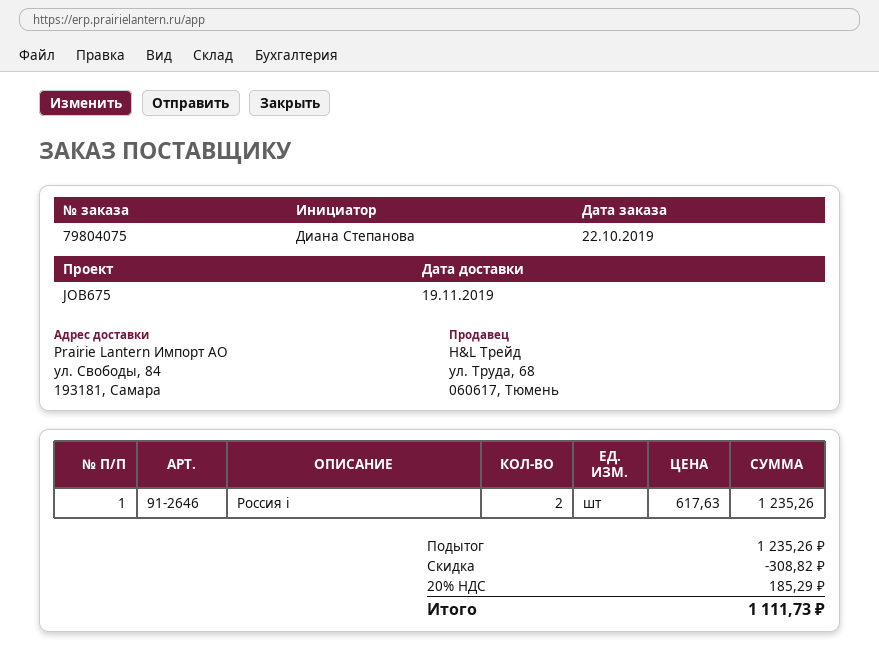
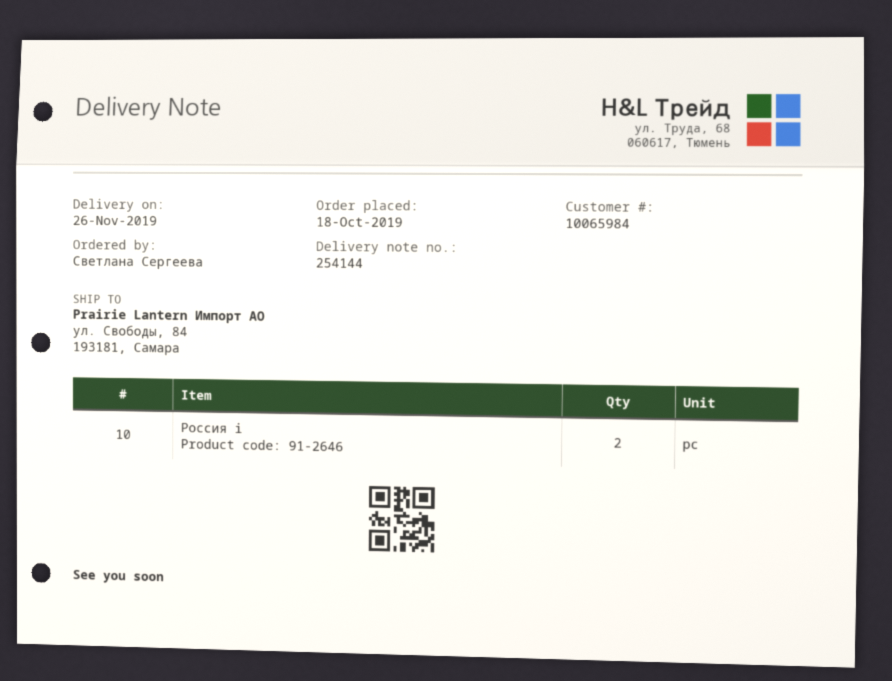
order date: 2019-10-22 -> 2019-10-18
delivery date: 2019-11-19 -> 2019-11-26
ordered by: Диана Степанова -> Светлана Сергеева

